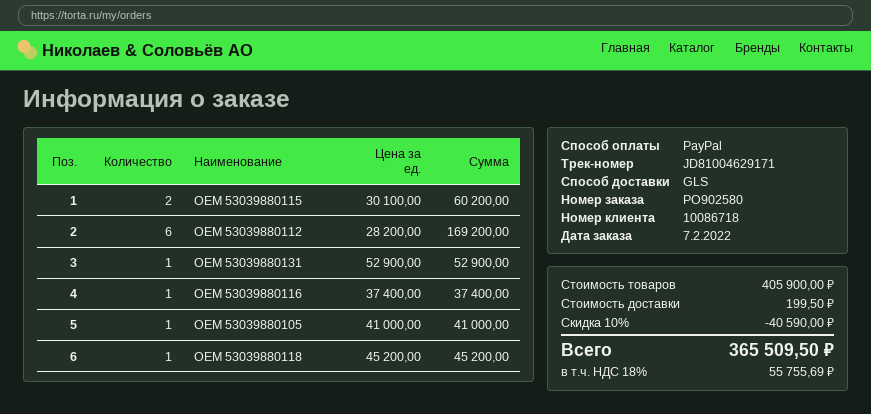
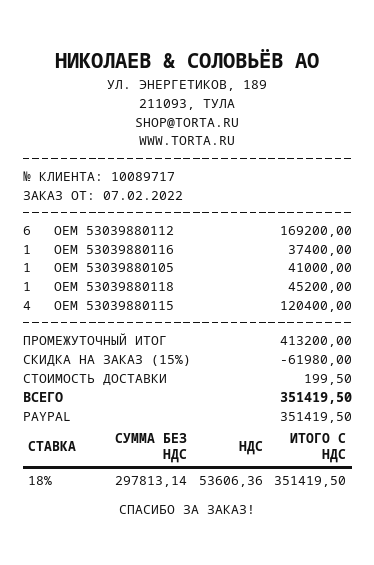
customer number: 10086718 -> 10089717
OEM 53039880115: 2 for 60200.00 -> 4 for 120400.00
OEM 53039880131: 1 for 52900.00 -> none
subtotal: 405900.00 -> 413200.00
discount: 10% = 40590.00 -> 15% = 61980.00
tax: 18% = 55755.69 -> 18% = 53606.36
total: 365509.50 -> 351419.50

